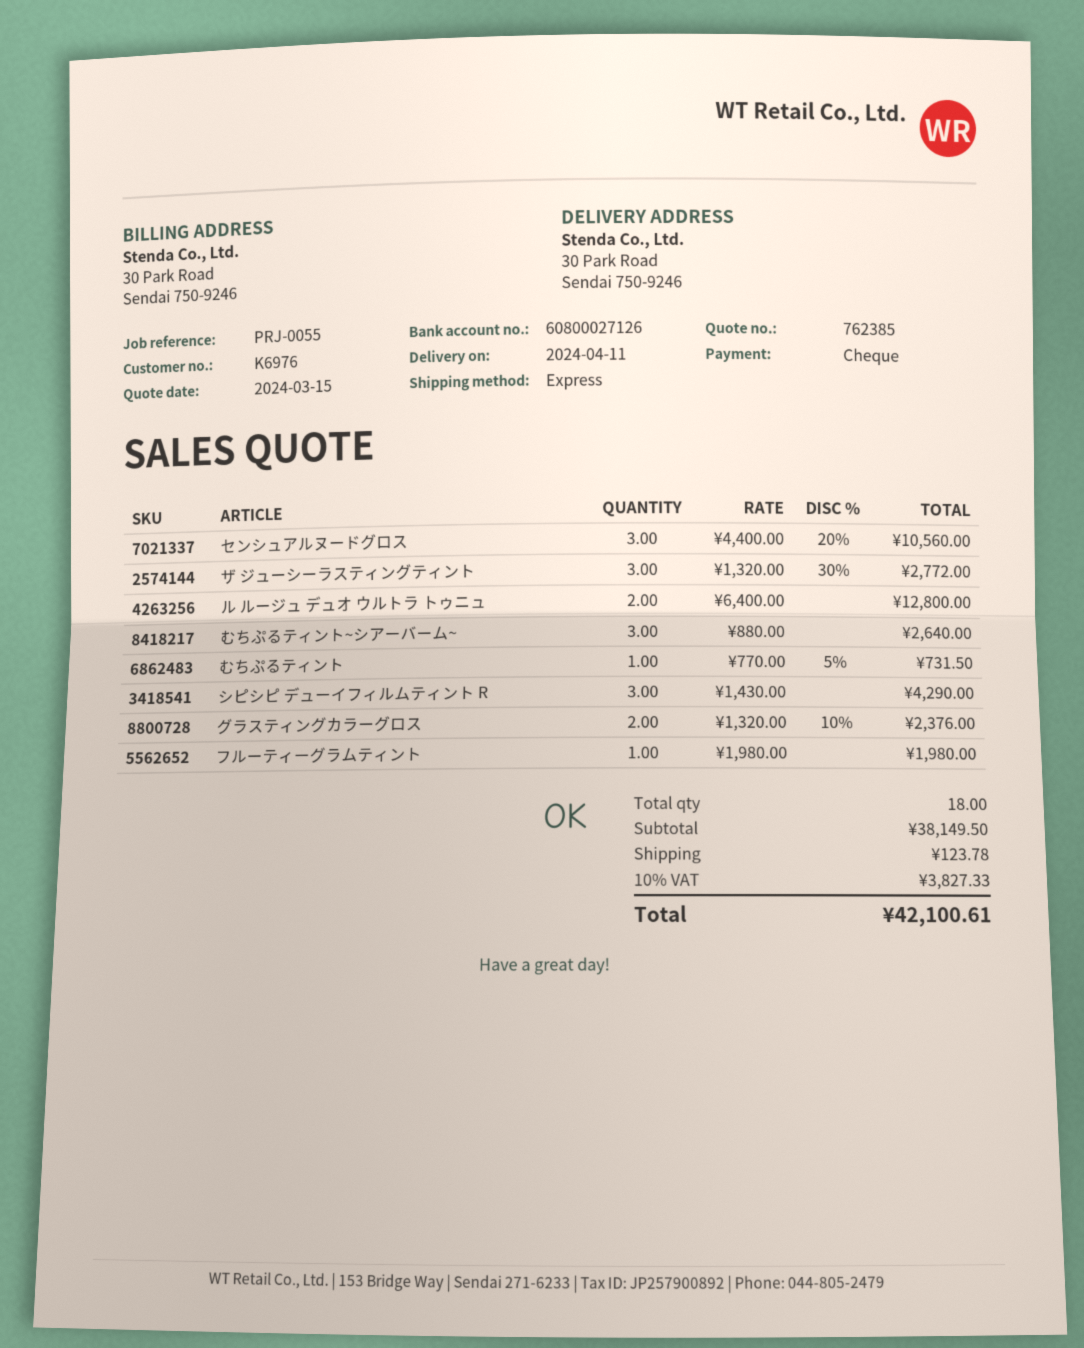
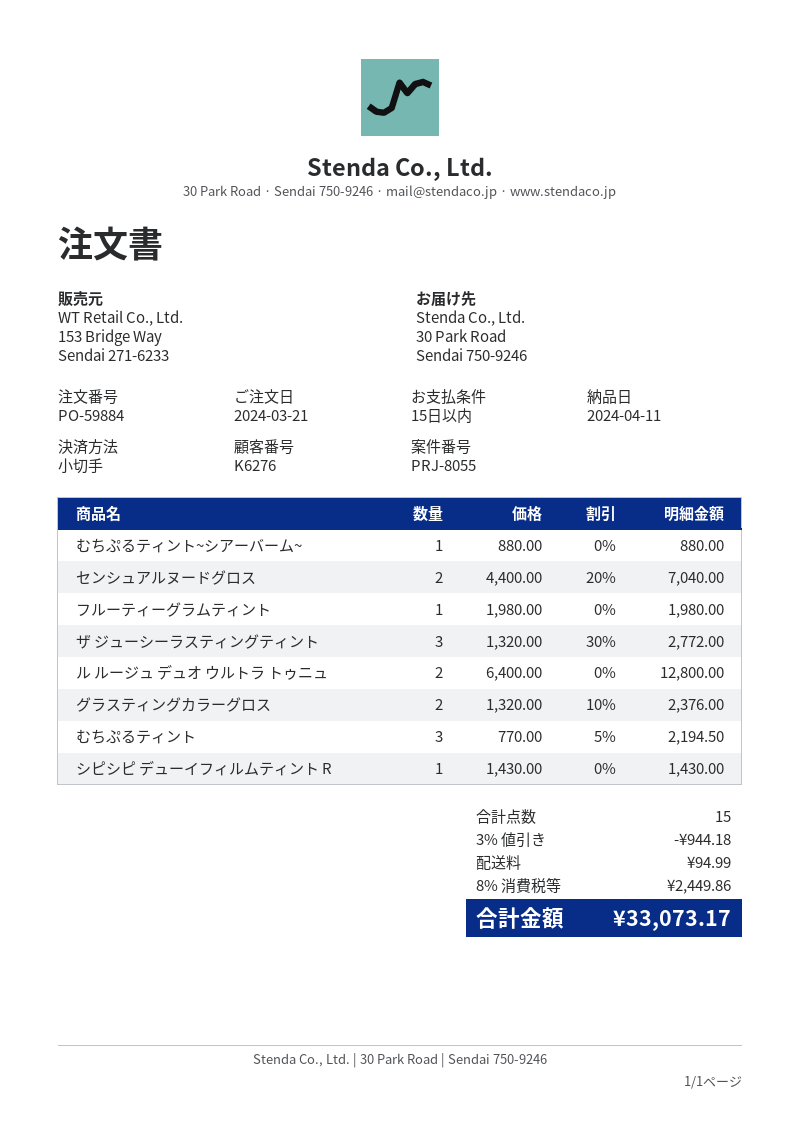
customer number: K6976 -> K6276
reference: PRJ-0055 -> PRJ-8055
センシュアルヌードグロス: 3 x 4400.00 - 20% = 10560.00 -> 2 x 4400.00 - 20% = 7040.00
むちぷるティント~シアーバーム~: 3 x 880.00 = 2640.00 -> 1 x 880.00 = 880.00
むちぷるティント: 1 x 770.00 - 5% = 731.50 -> 3 x 770.00 - 5% = 2194.50
シピシピ デューイフィルムティント R: 3 x 1430.00 = 4290.00 -> 1 x 1430.00 = 1430.00
total quantity: 18 -> 15
discount: none -> 3% = 944.18
shipping: 123.78 -> 94.99
tax: 10% = 3827.33 -> 8% = 2449.86
total: 42100.61 -> 33073.17

